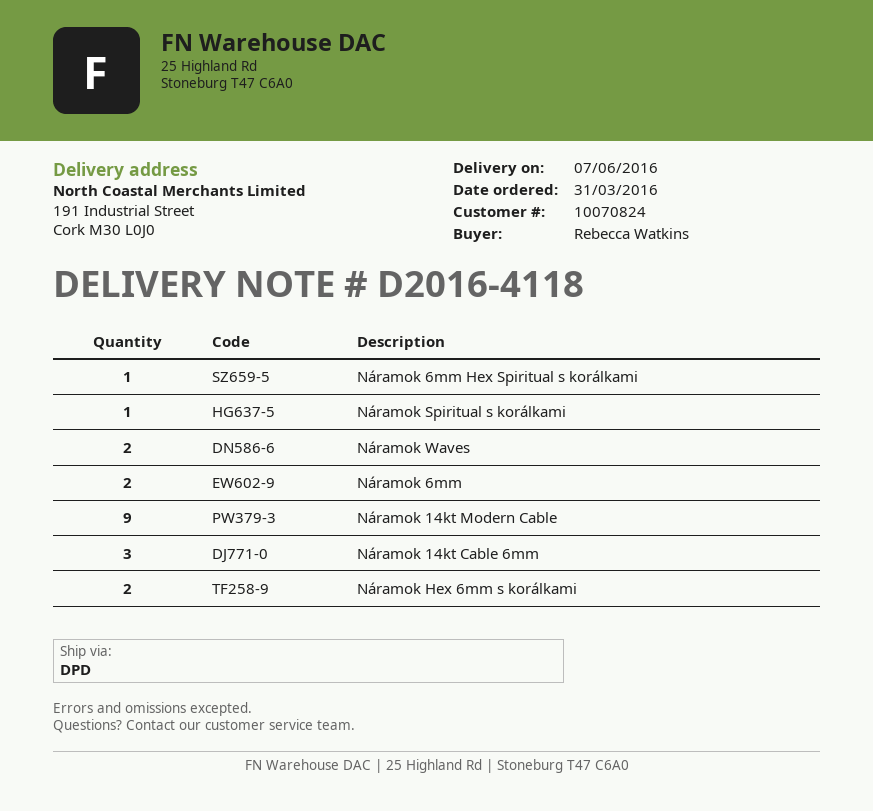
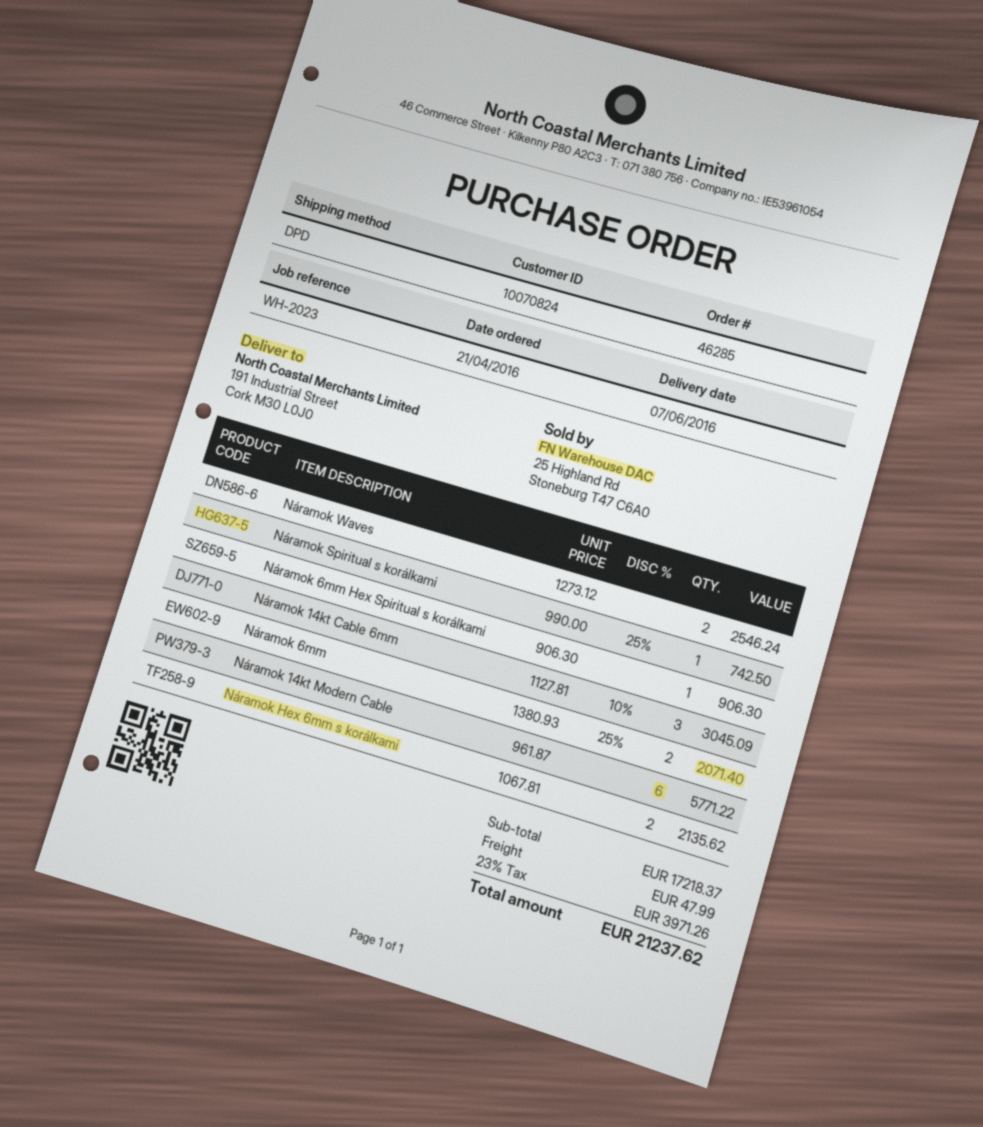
order date: 2016-03-31 -> 2016-04-21
Náramok 14kt Modern Cable: 9 -> 6

